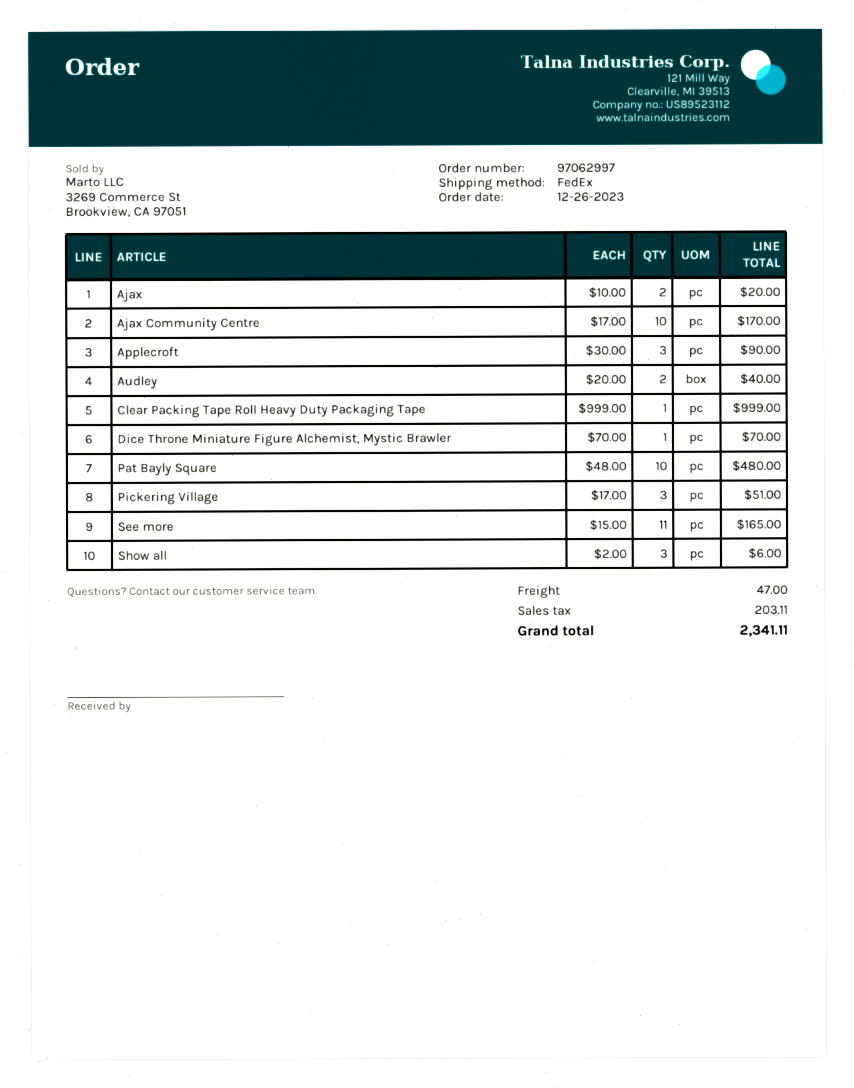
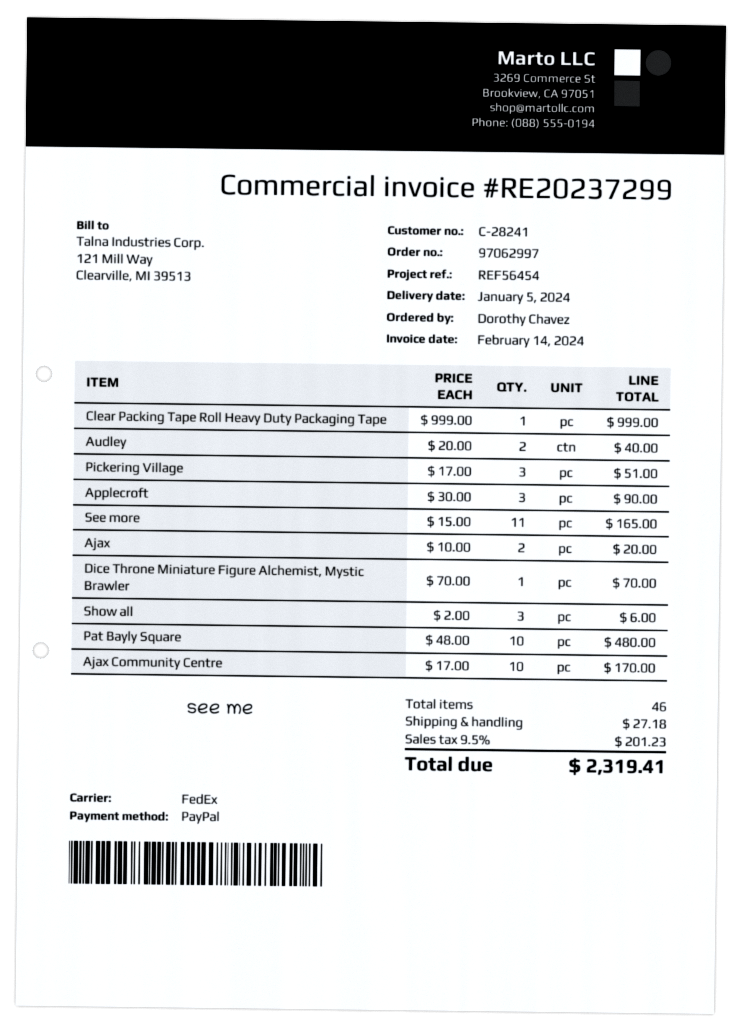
shipping: 47.00 -> 27.18
tax: 203.11 -> 201.23
total: 2341.11 -> 2319.41

